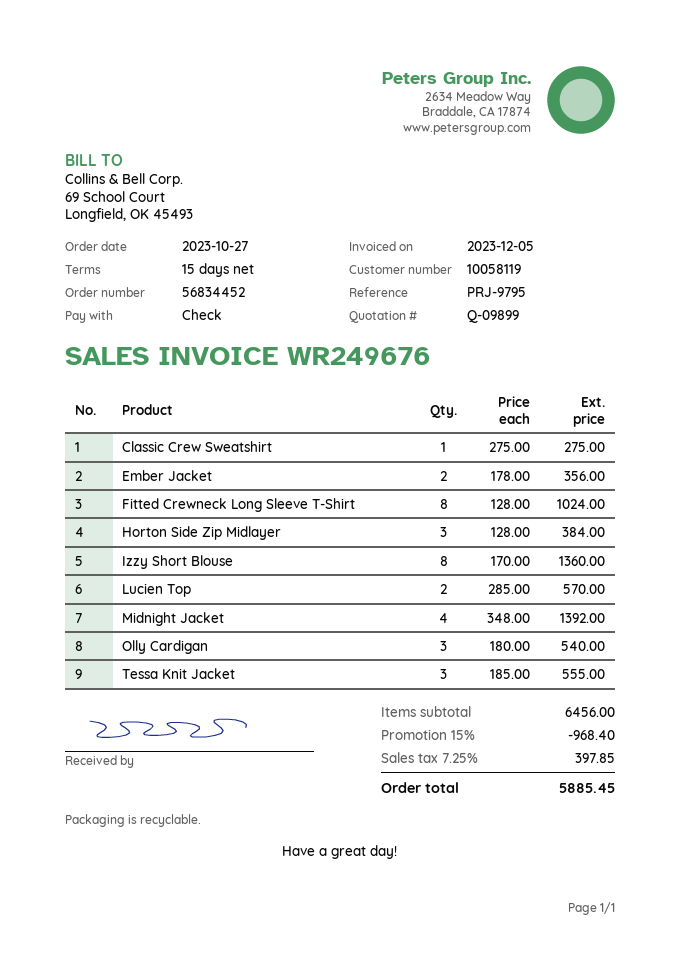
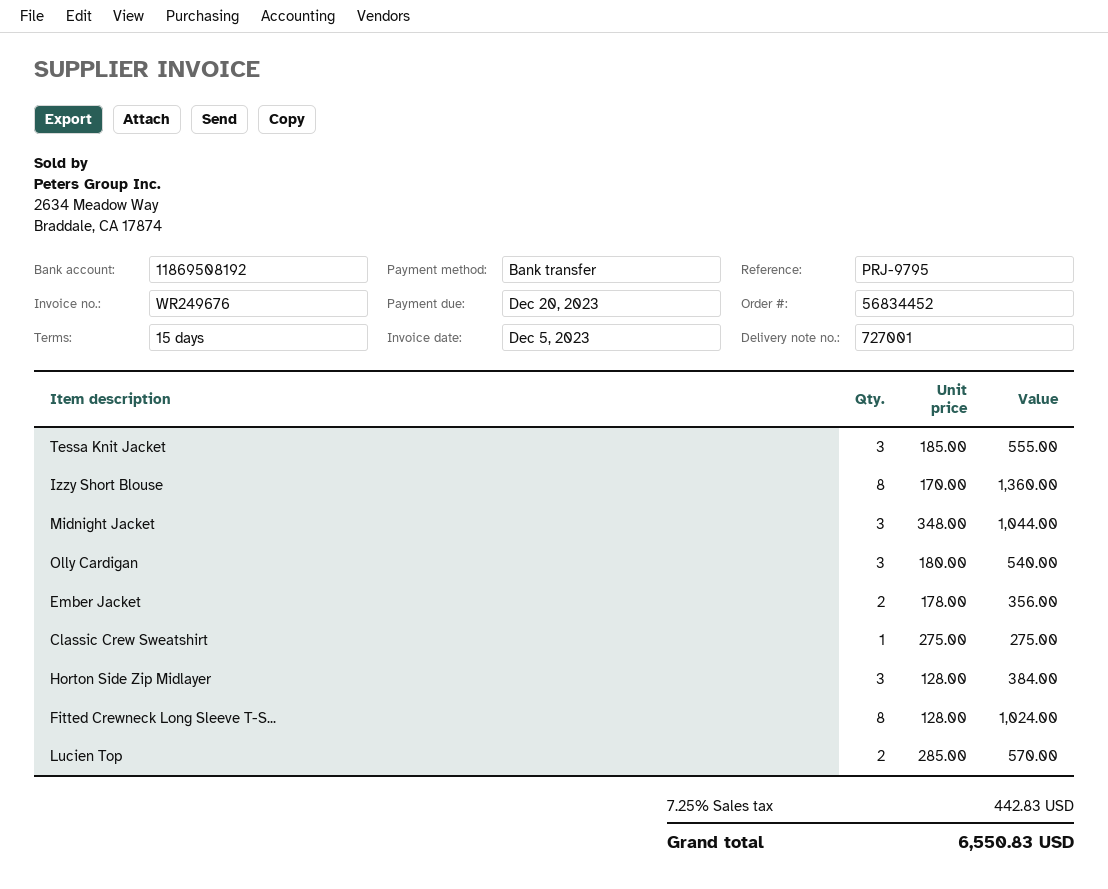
payment method: cheque -> bank transfer
Midnight Jacket: 4 x 348.00 = 1392.00 -> 3 x 348.00 = 1044.00
discount: 15% = 968.40 -> none
tax: 7.25% = 397.85 -> 7.25% = 442.83
total: 5885.45 -> 6550.83

